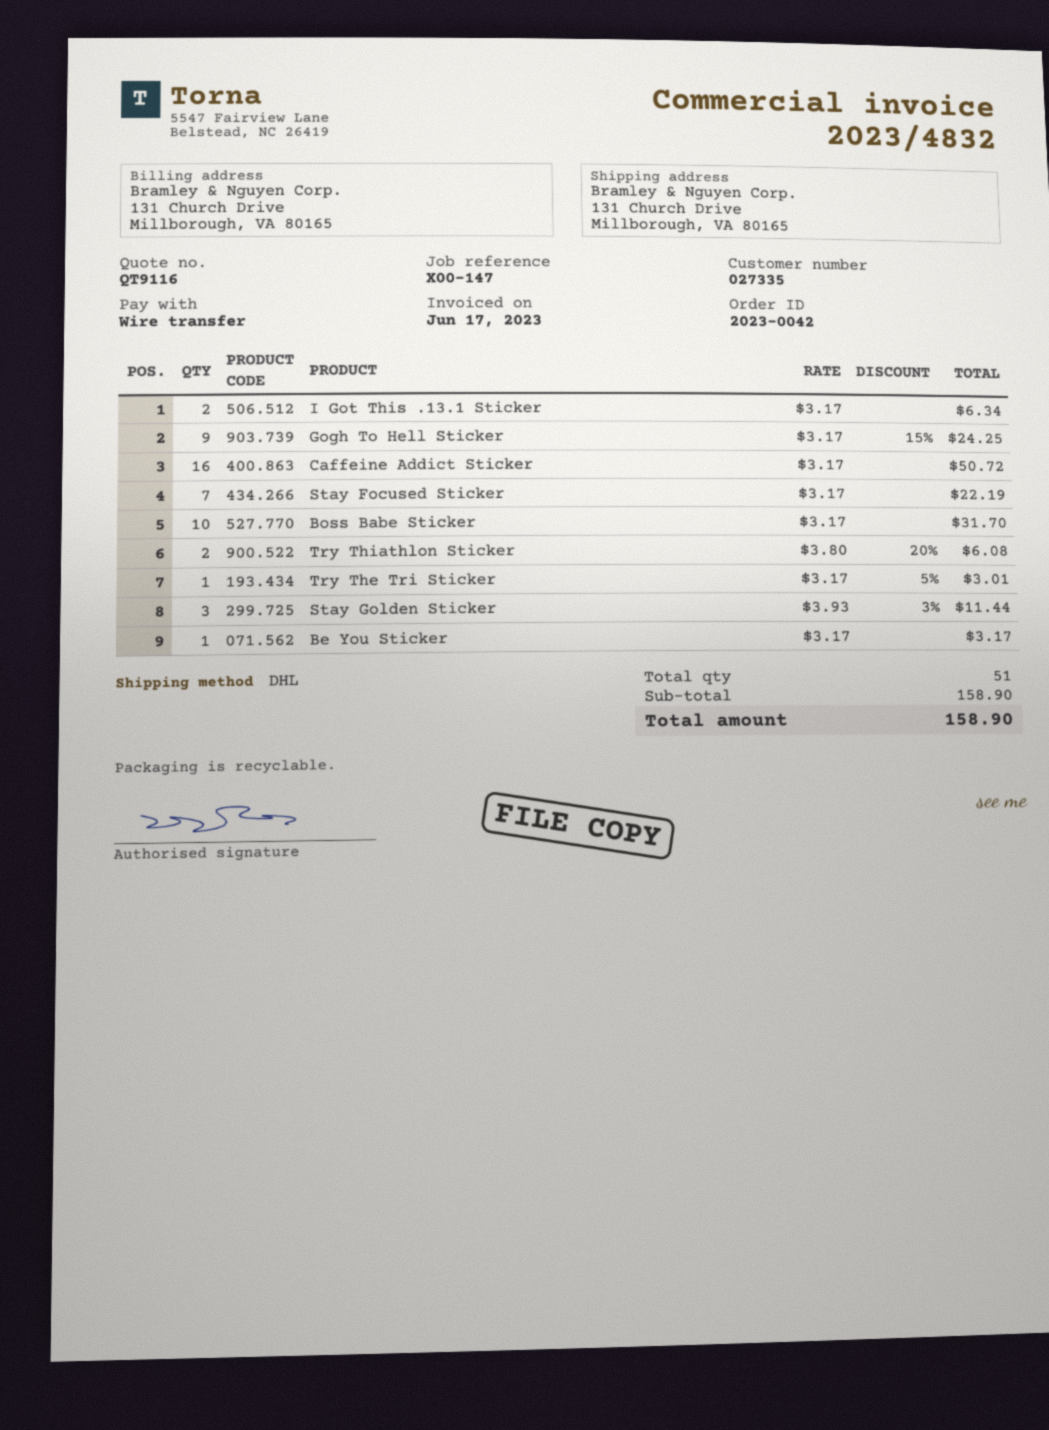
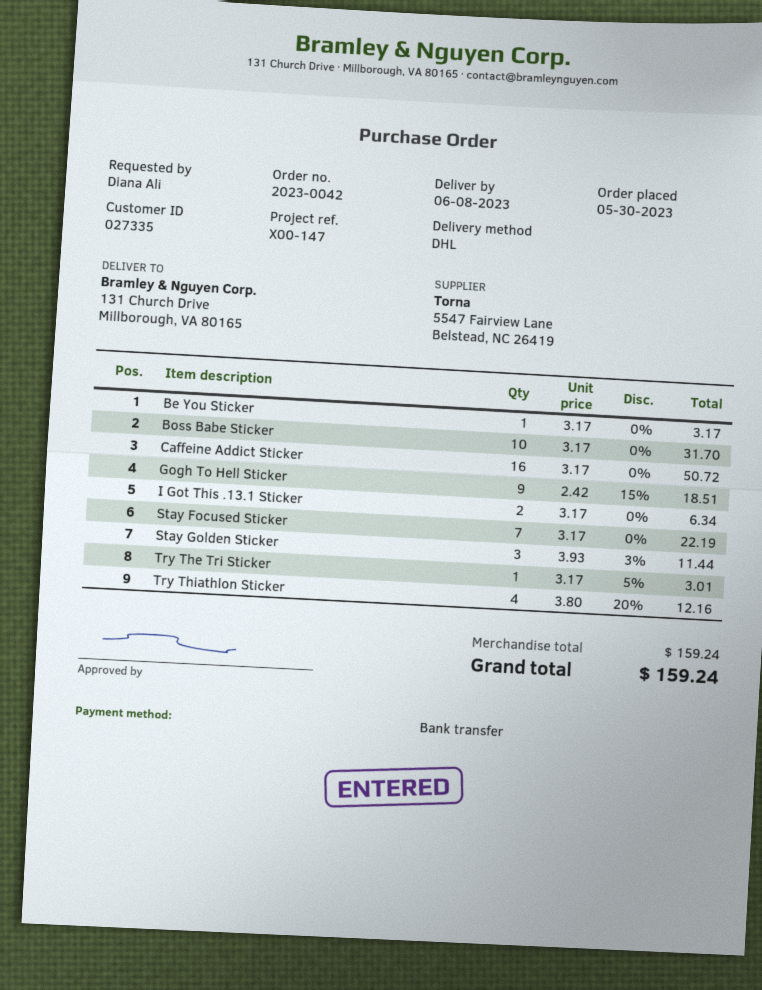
Gogh To Hell Sticker: 9 x 3.17 - 15% = 24.25 -> 9 x 2.42 - 15% = 18.51
Try Thiathlon Sticker: 2 x 3.80 - 20% = 6.08 -> 4 x 3.80 - 20% = 12.16
subtotal: 158.90 -> 159.24
total: 158.90 -> 159.24

